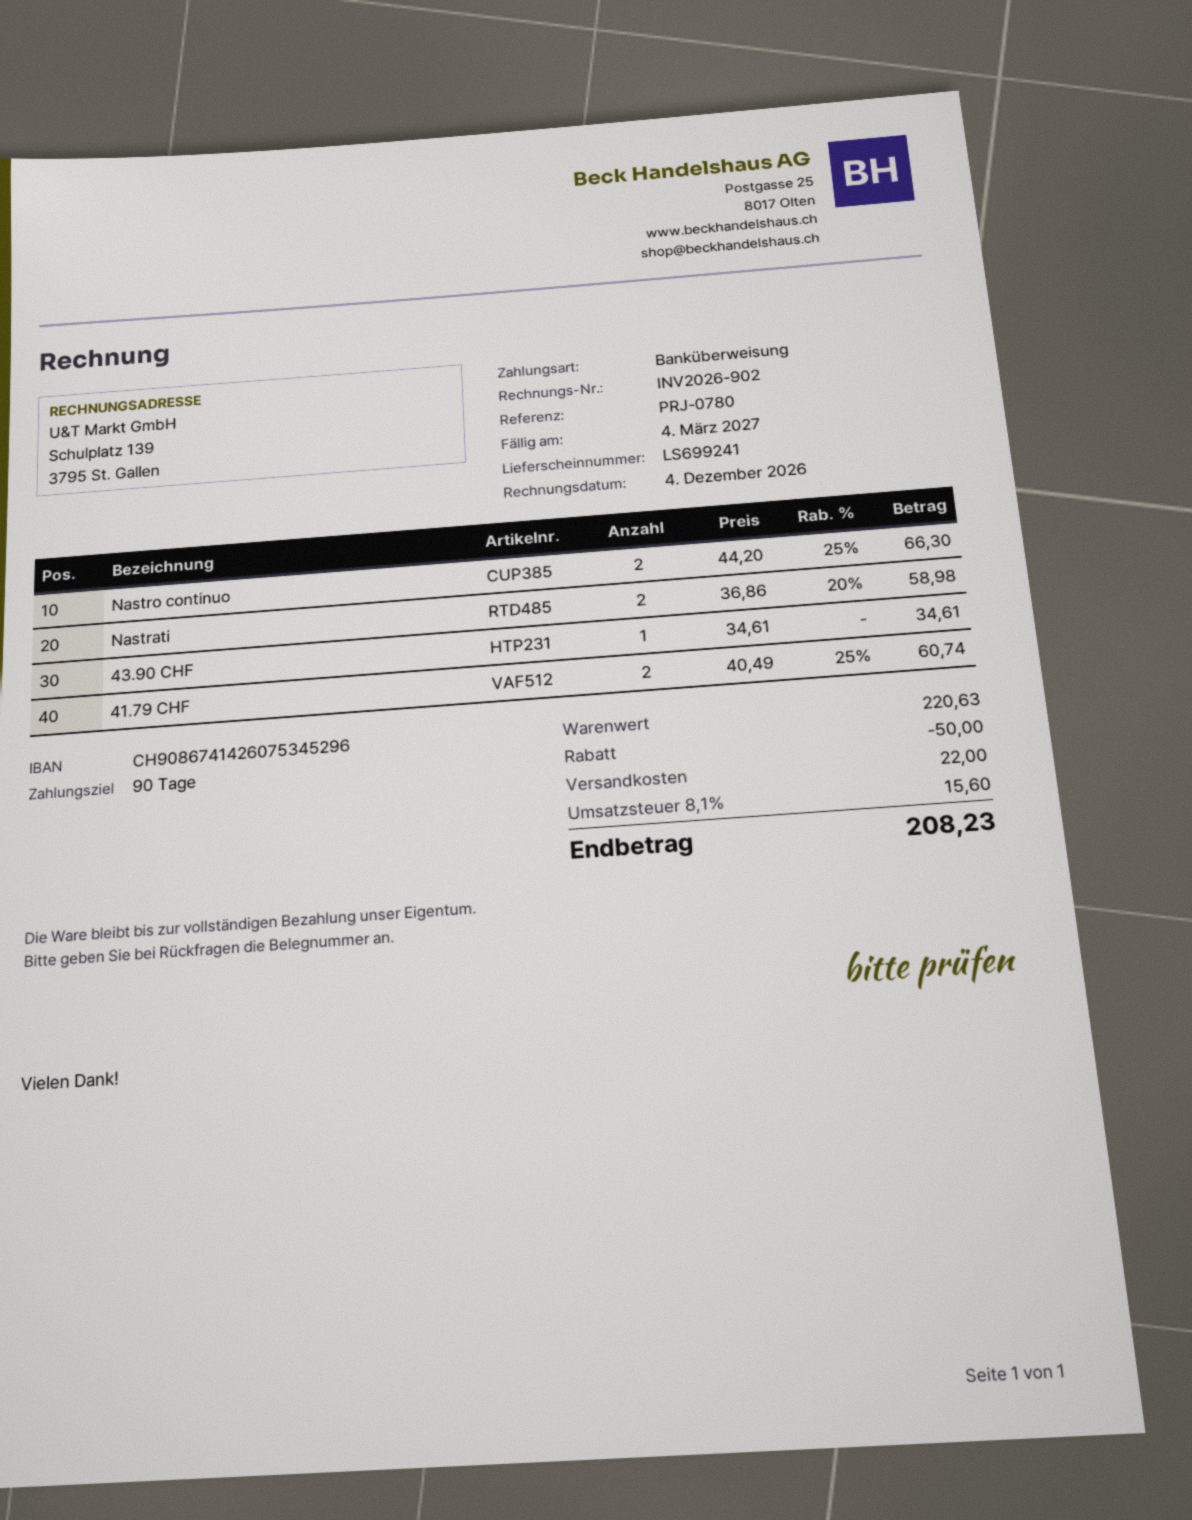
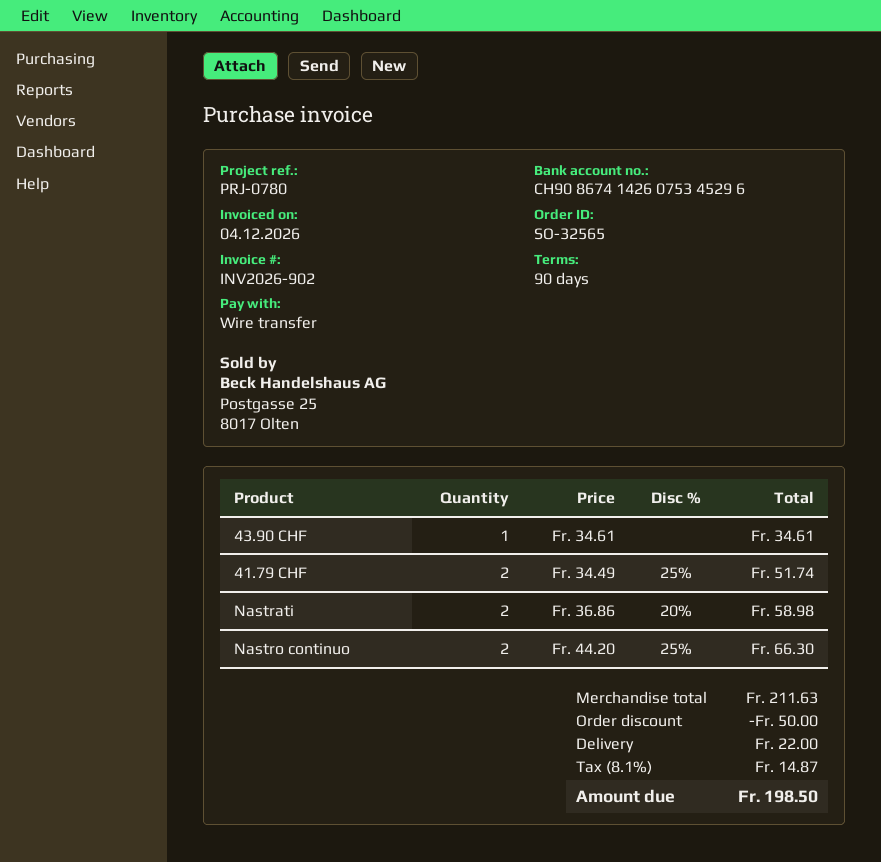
41.79 CHF: 2 x 40.49 - 25% = 60.74 -> 2 x 34.49 - 25% = 51.74
subtotal: 220.63 -> 211.63
tax: 8.1% = 15.60 -> 8.1% = 14.87
total: 208.23 -> 198.50

